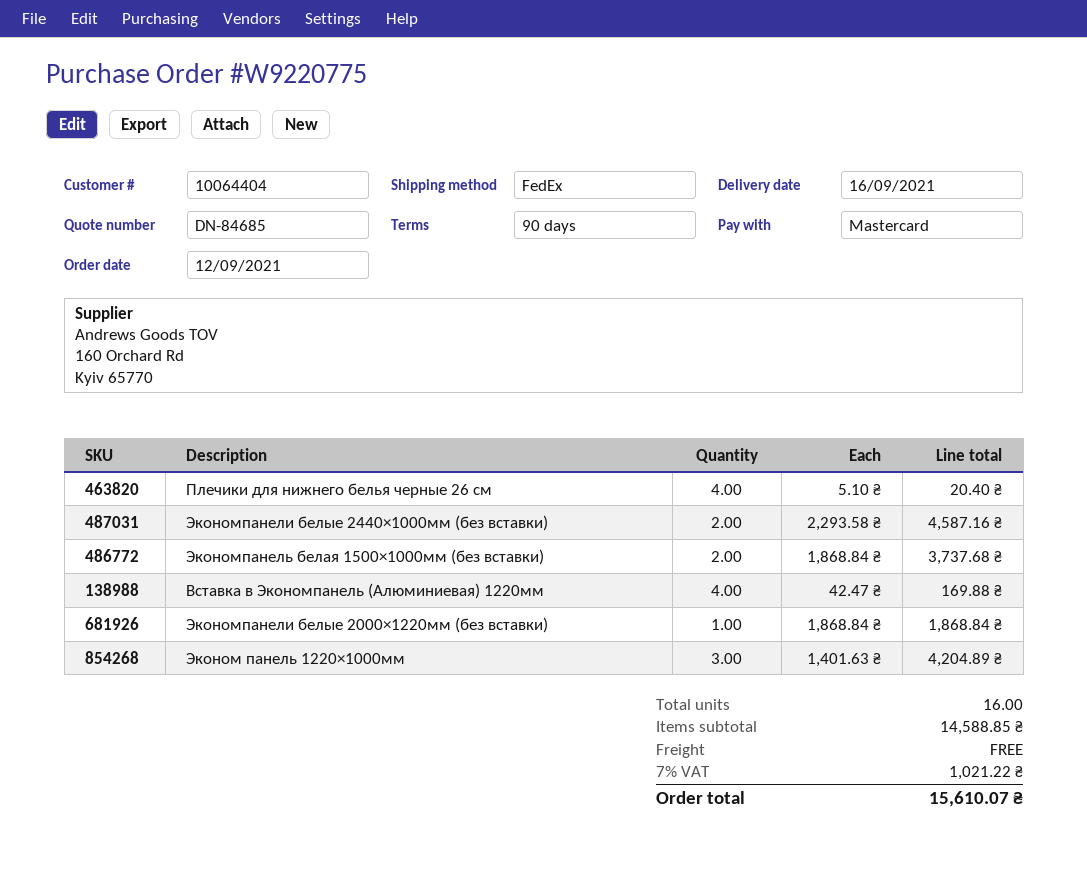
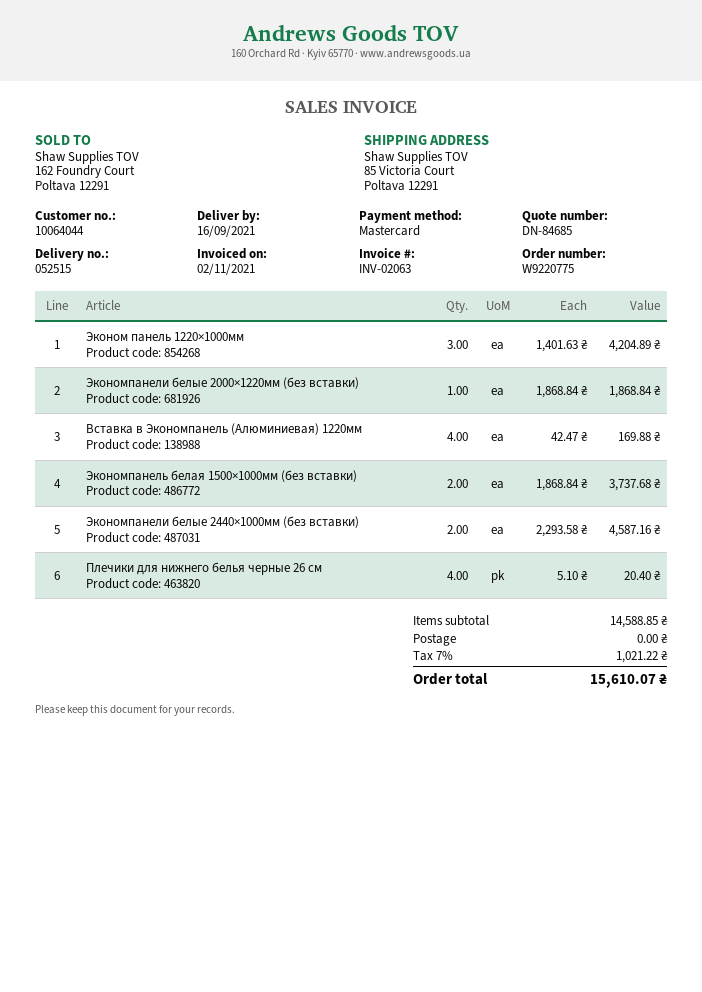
customer number: 10064404 -> 10064044

